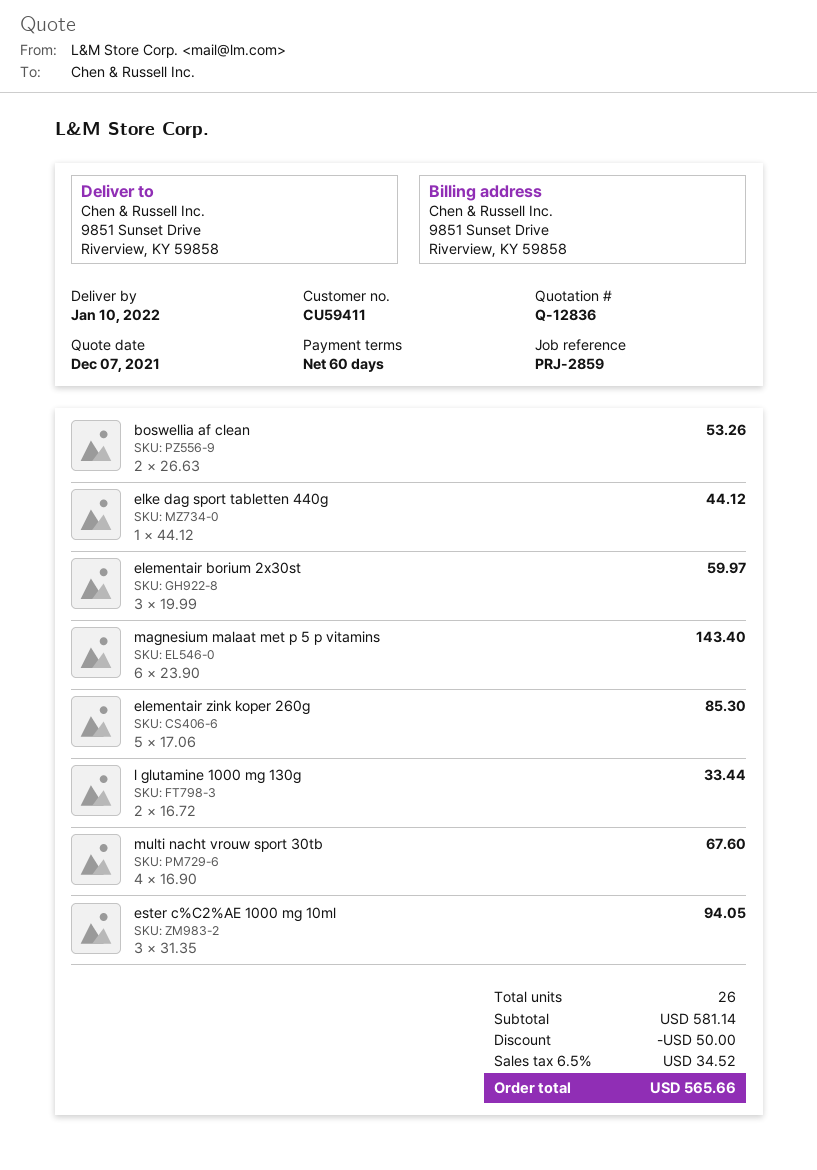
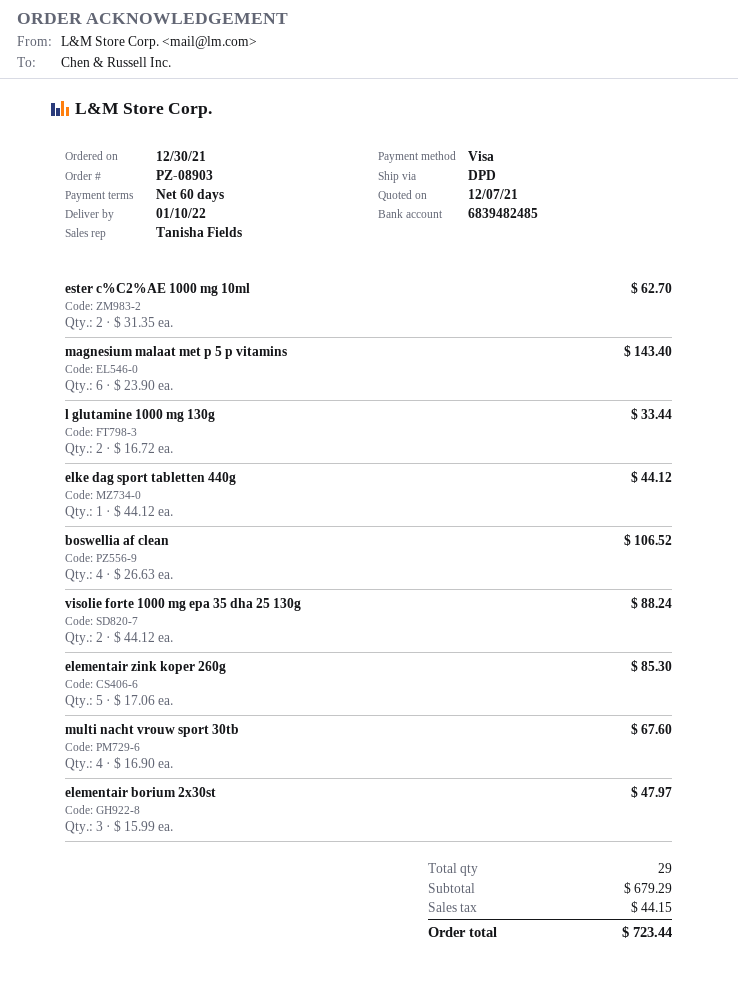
boswellia af clean: 2 x 26.63 = 53.26 -> 4 x 26.63 = 106.52
elementair borium 2x30st: 3 x 19.99 = 59.97 -> 3 x 15.99 = 47.97
ester c%C2%AE 1000 mg 10ml: 3 x 31.35 = 94.05 -> 2 x 31.35 = 62.70
visolie forte 1000 mg epa 35 dha 25 130g: none -> 2 x 44.12 = 88.24
total quantity: 26 -> 29
subtotal: 581.14 -> 679.29
discount: 50.00 -> none
tax: 34.52 -> 44.15
total: 565.66 -> 723.44

